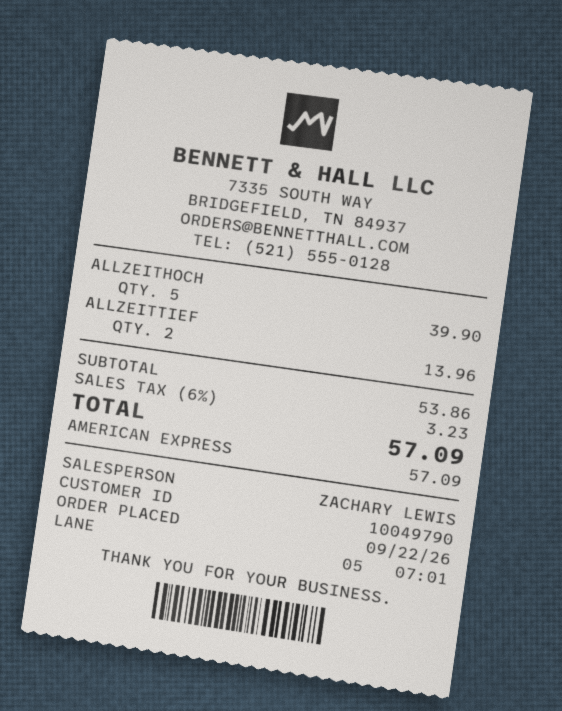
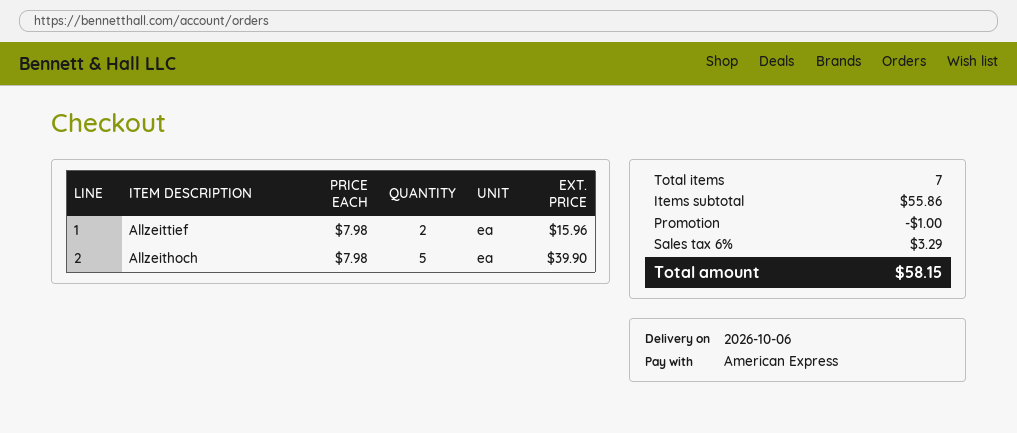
ALLZEITTIEF: 2 for 13.96 -> 2 for 15.96
subtotal: 53.86 -> 55.86
discount: none -> 1.00
tax: 6% = 3.23 -> 6% = 3.29
total: 57.09 -> 58.15

